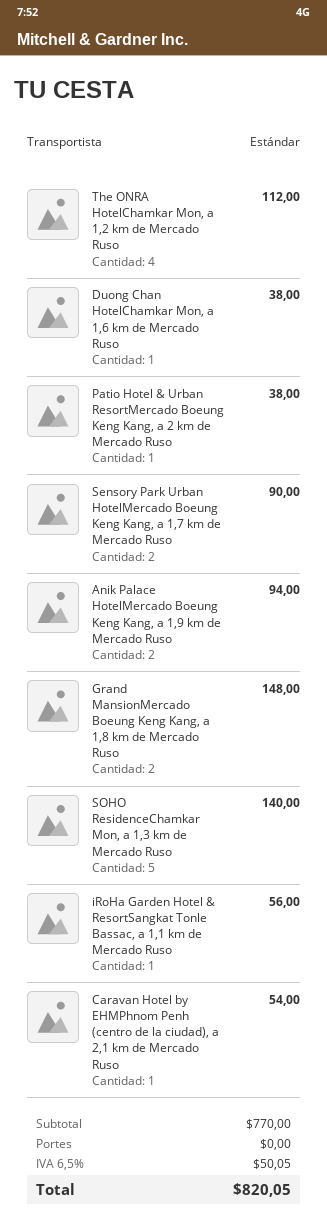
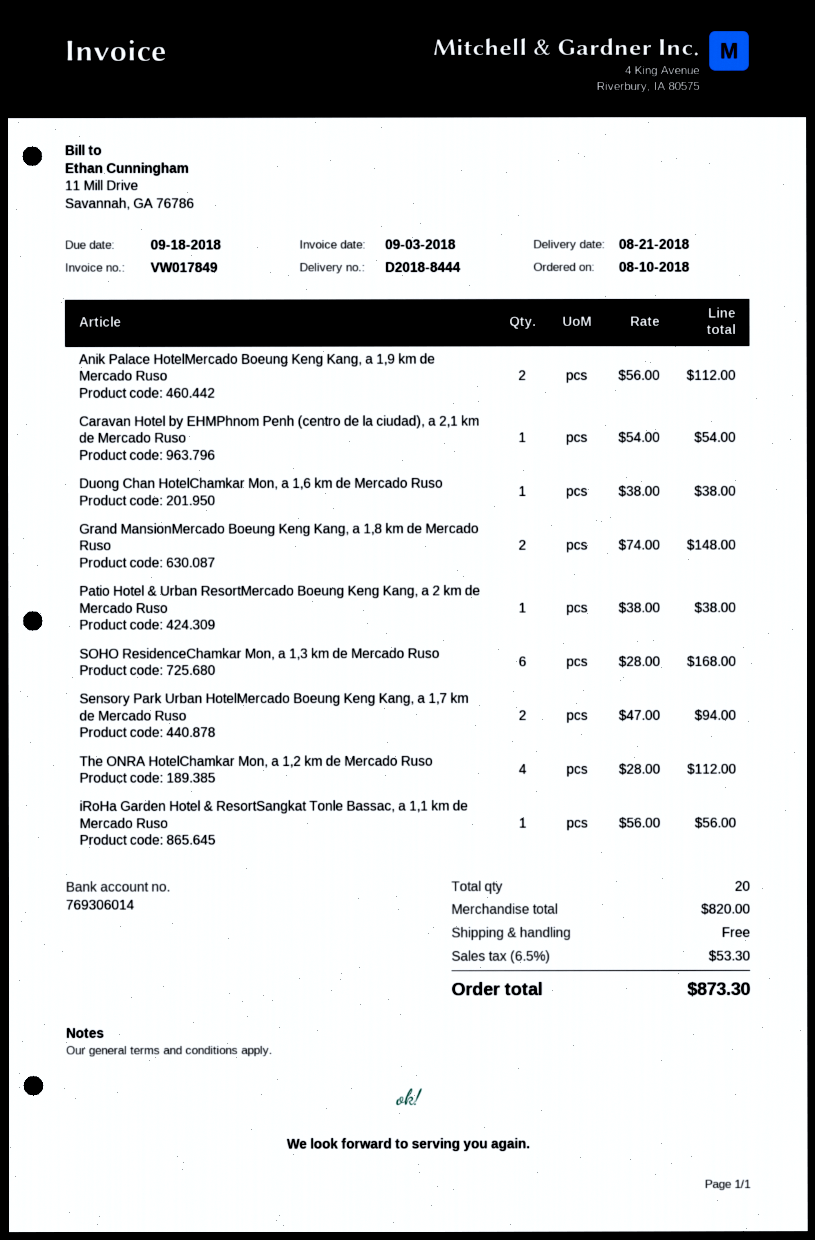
Sensory Park Urban HotelMercado Boeung Keng Kang, a 1,7 km de Mercado Ruso: 2 for 90.00 -> 2 for 94.00
Anik Palace HotelMercado Boeung Keng Kang, a 1,9 km de Mercado Ruso: 2 for 94.00 -> 2 for 112.00
SOHO ResidenceChamkar Mon, a 1,3 km de Mercado Ruso: 5 for 140.00 -> 6 for 168.00
subtotal: 770.00 -> 820.00
tax: 6.5% = 50.05 -> 6.5% = 53.30
total: 820.05 -> 873.30

